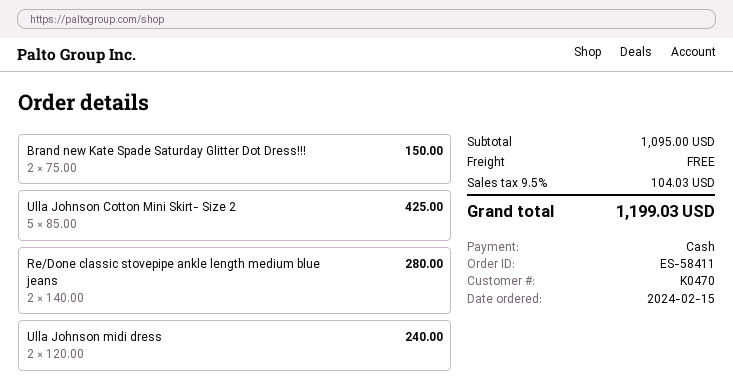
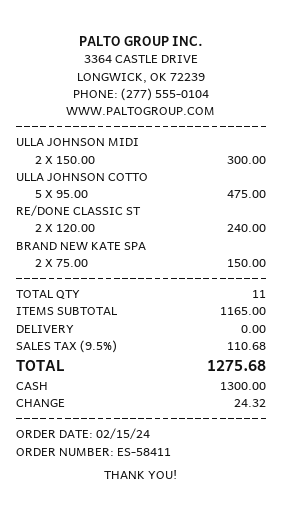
Ulla Johnson Cotton Mini Skirt- Size 2: 5 x 85.00 = 425.00 -> 5 x 95.00 = 475.00
Re/Done classic stovepipe ankle length medium blue jeans: 2 x 140.00 = 280.00 -> 2 x 120.00 = 240.00
Ulla Johnson midi dress: 2 x 120.00 = 240.00 -> 2 x 150.00 = 300.00
subtotal: 1095.00 -> 1165.00
tax: 9.5% = 104.03 -> 9.5% = 110.68
total: 1199.03 -> 1275.68

